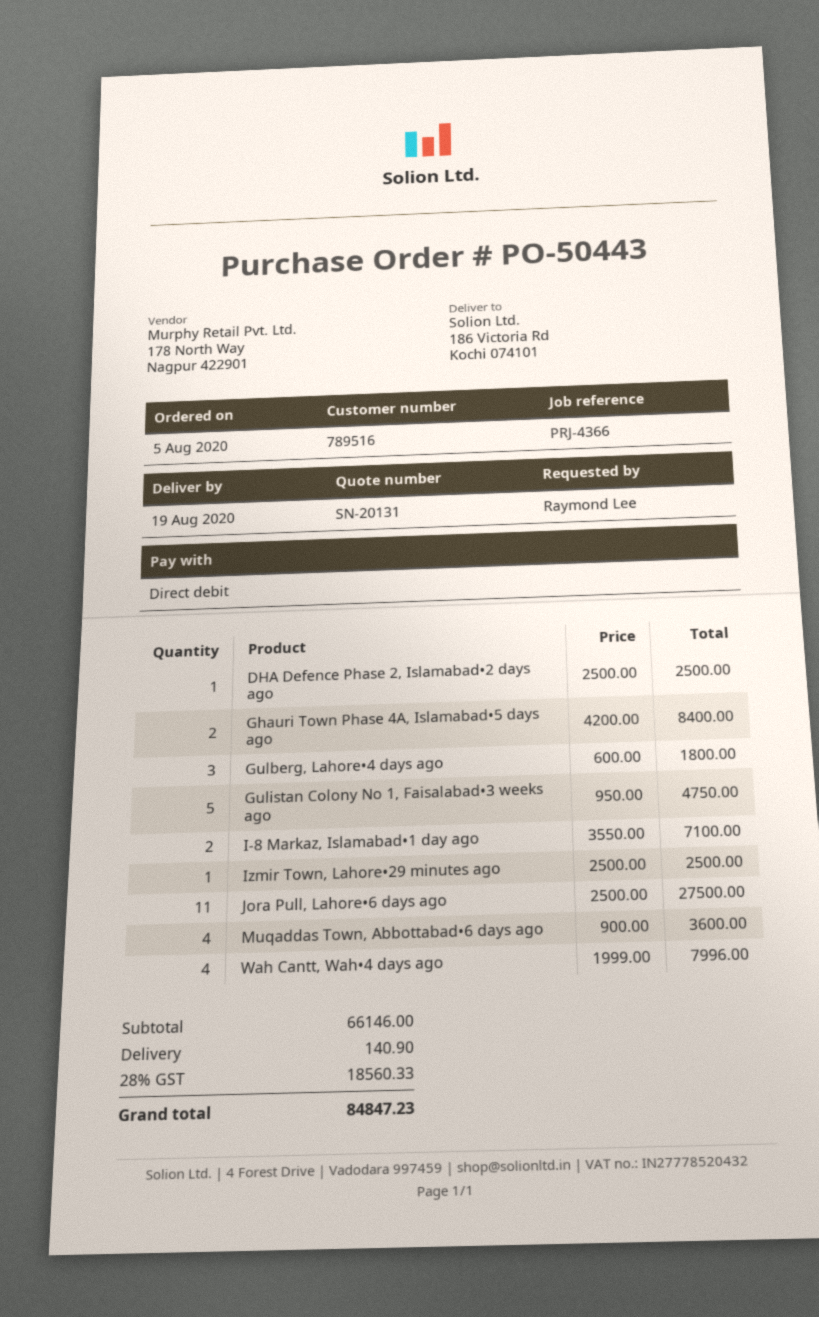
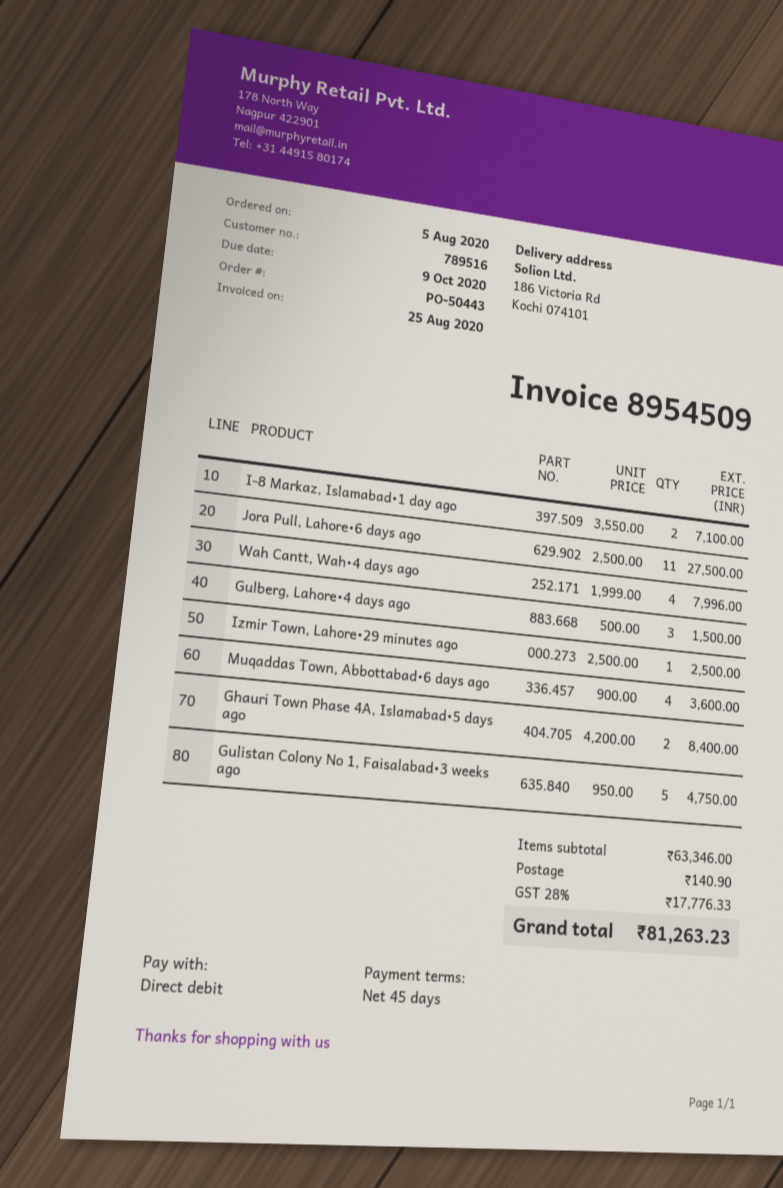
DHA Defence Phase 2, Islamabad•2 days ago: 1 x 2500.00 = 2500.00 -> none
Gulberg, Lahore•4 days ago: 3 x 600.00 = 1800.00 -> 3 x 500.00 = 1500.00
subtotal: 66146.00 -> 63346.00
tax: 28% = 18560.33 -> 28% = 17776.33
total: 84847.23 -> 81263.23

